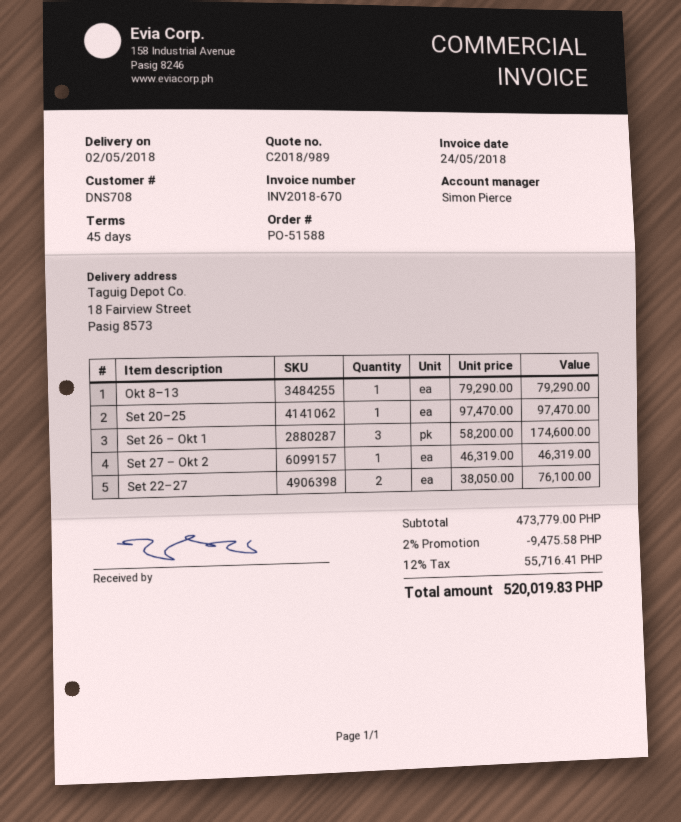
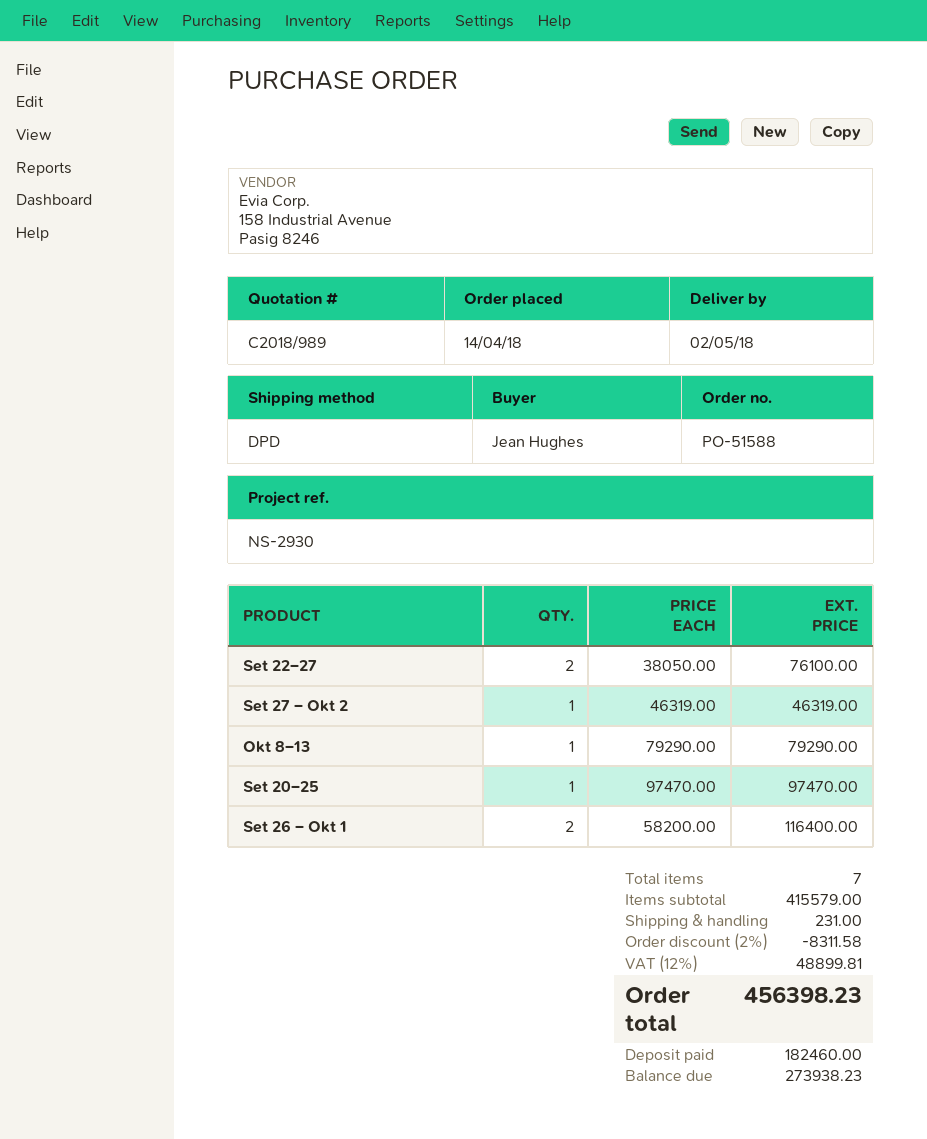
Set 26 – Okt 1: 3 x 58200.00 = 174600.00 -> 2 x 58200.00 = 116400.00
subtotal: 473779.00 -> 415579.00
discount: 2% = 9475.58 -> 2% = 8311.58
shipping: none -> 231.00
tax: 12% = 55716.41 -> 12% = 48899.81
total: 520019.83 -> 456398.23

